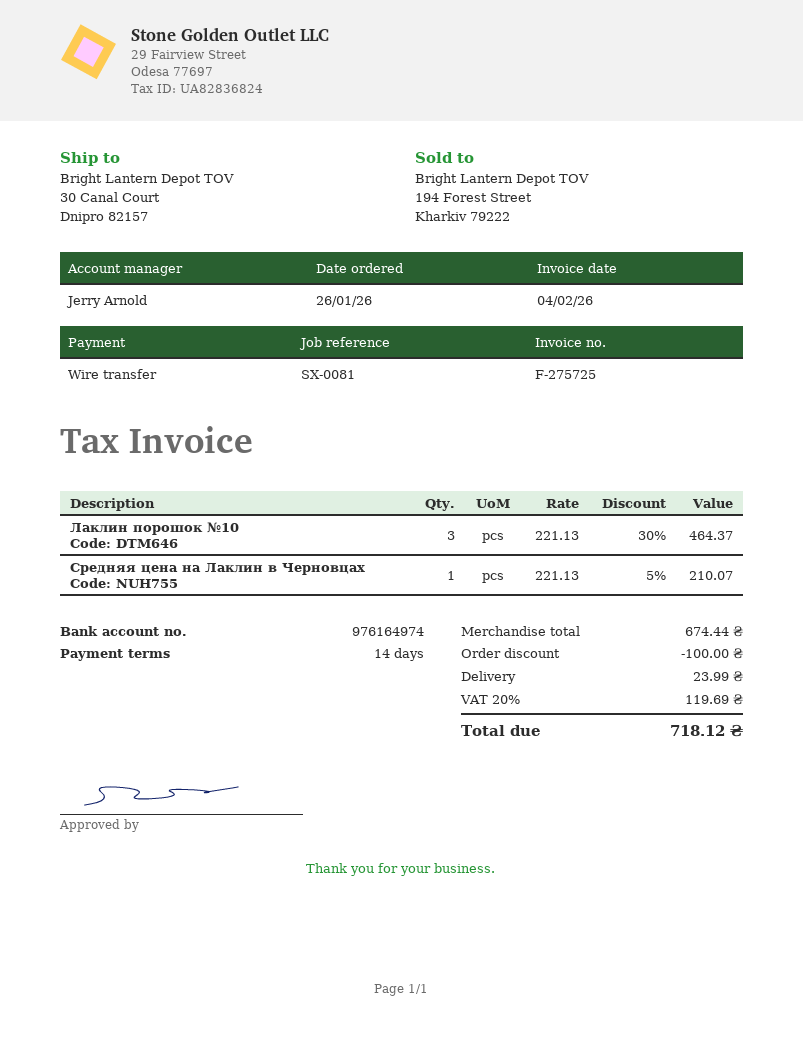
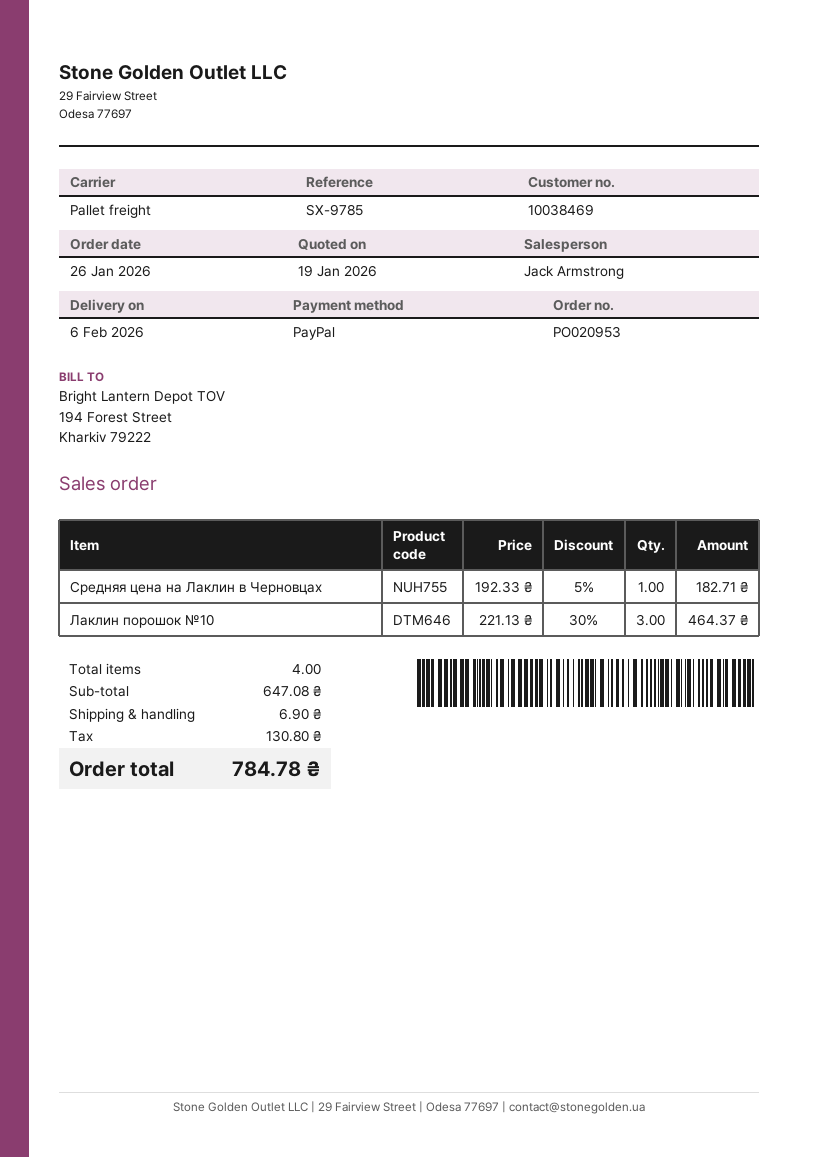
reference: SX-0081 -> SX-9785
sales rep: Jerry Arnold -> Jack Armstrong
payment method: bank transfer -> PayPal
Средняя цена на Лаклин в Черновцах: 1 x 221.13 - 5% = 210.07 -> 1 x 192.33 - 5% = 182.71
subtotal: 674.44 -> 647.08
discount: 100.00 -> none
shipping: 23.99 -> 6.90
tax: 119.69 -> 130.80
total: 718.12 -> 784.78

